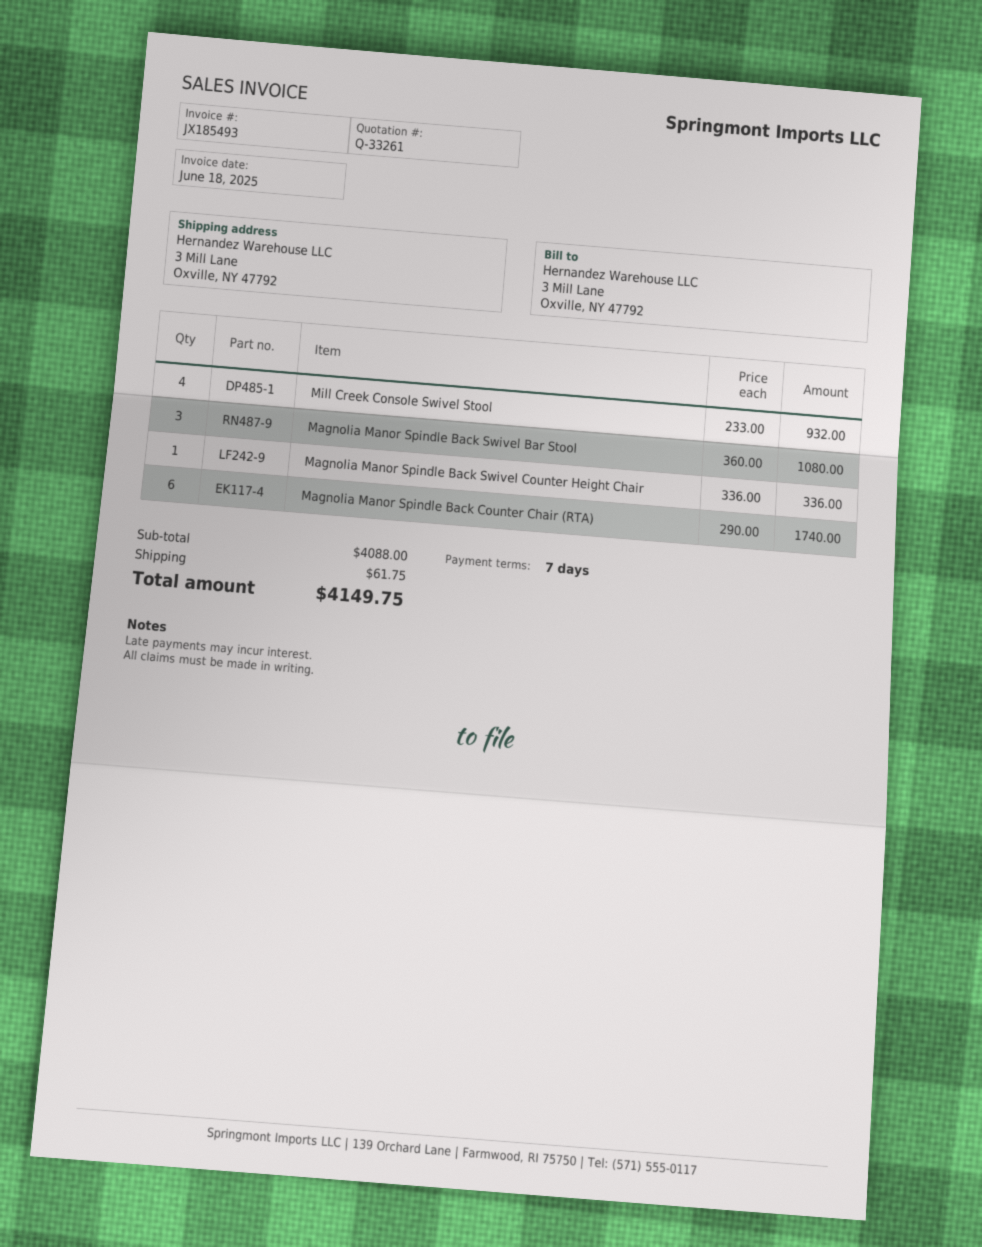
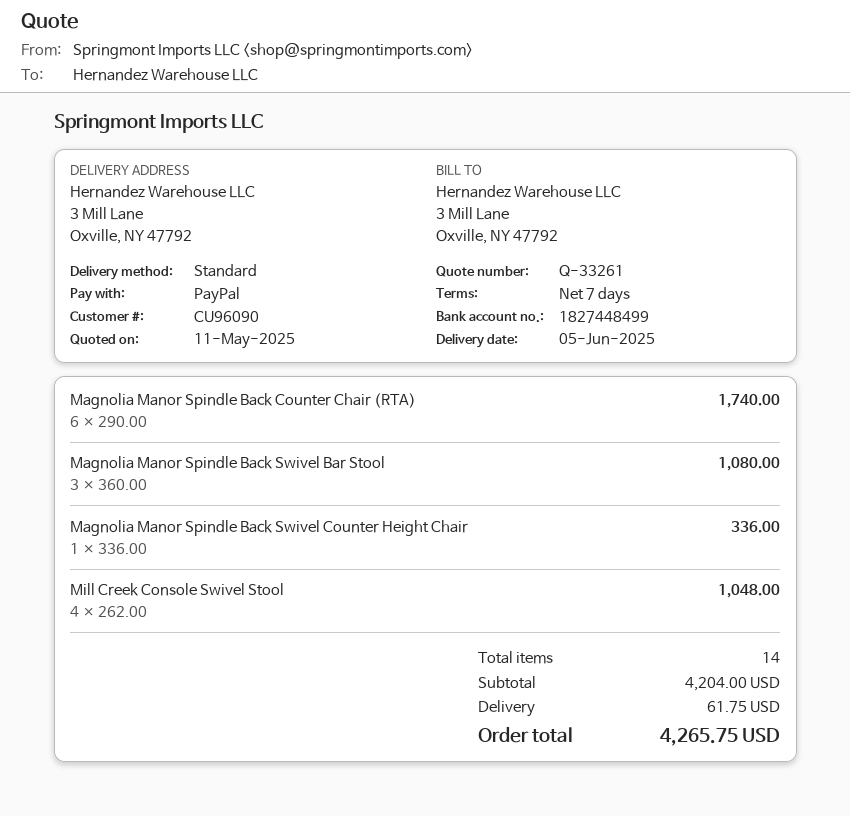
Mill Creek Console Swivel Stool: 4 x 233.00 = 932.00 -> 4 x 262.00 = 1048.00
subtotal: 4088.00 -> 4204.00
total: 4149.75 -> 4265.75

